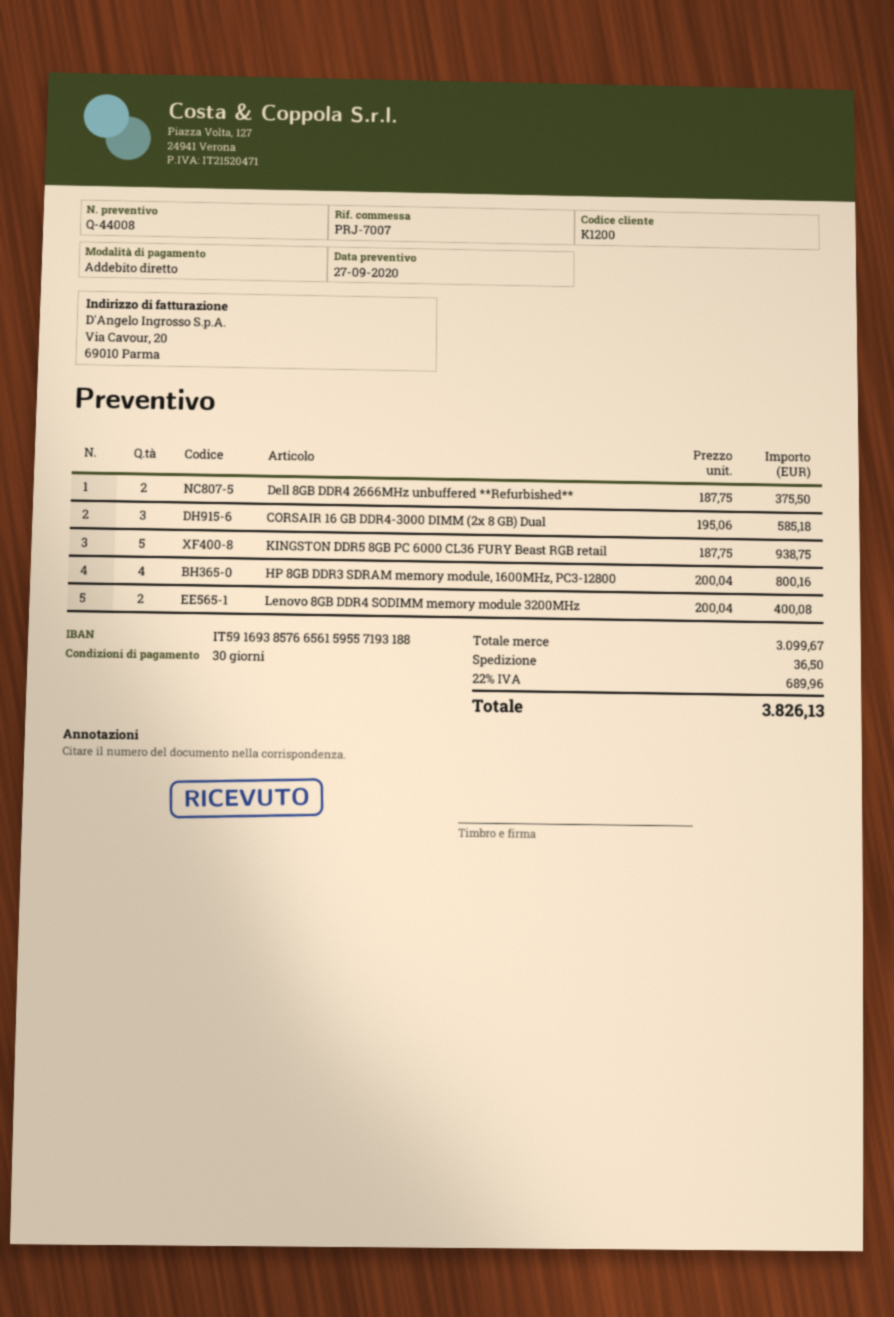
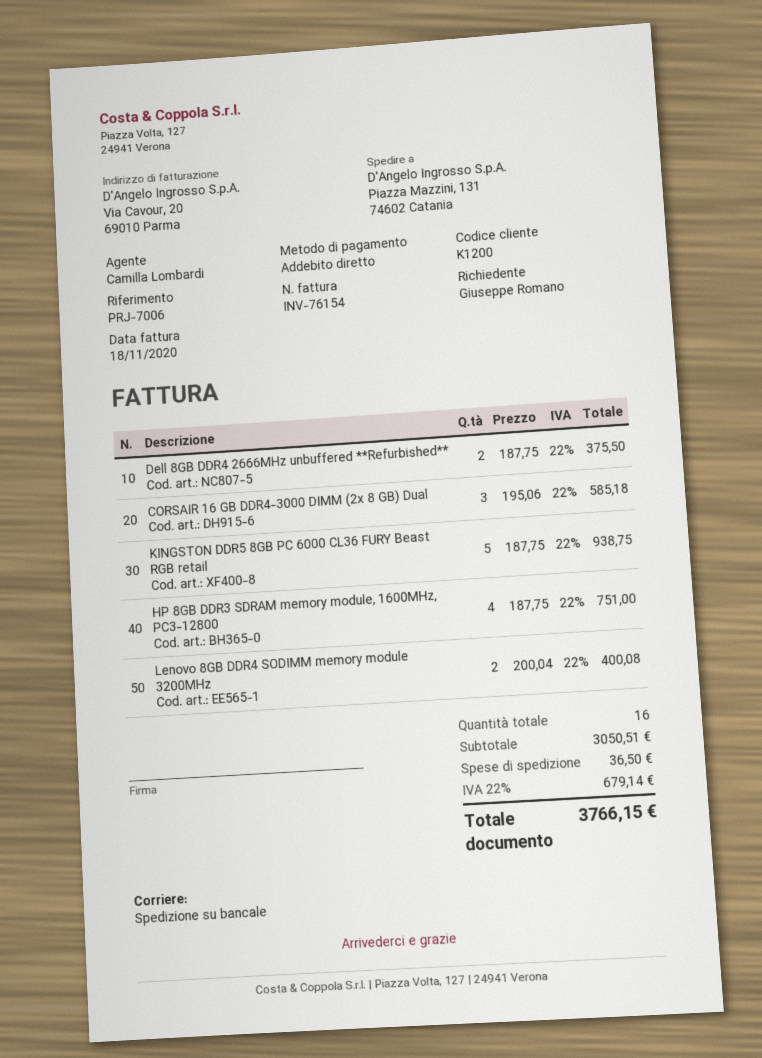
reference: PRJ-7007 -> PRJ-7006
HP 8GB DDR3 SDRAM memory module, 1600MHz, PC3-12800: 4 x 200.04 = 800.16 -> 4 x 187.75 = 751.00
subtotal: 3099.67 -> 3050.51
tax: 22% = 689.96 -> 22% = 679.14
total: 3826.13 -> 3766.15

